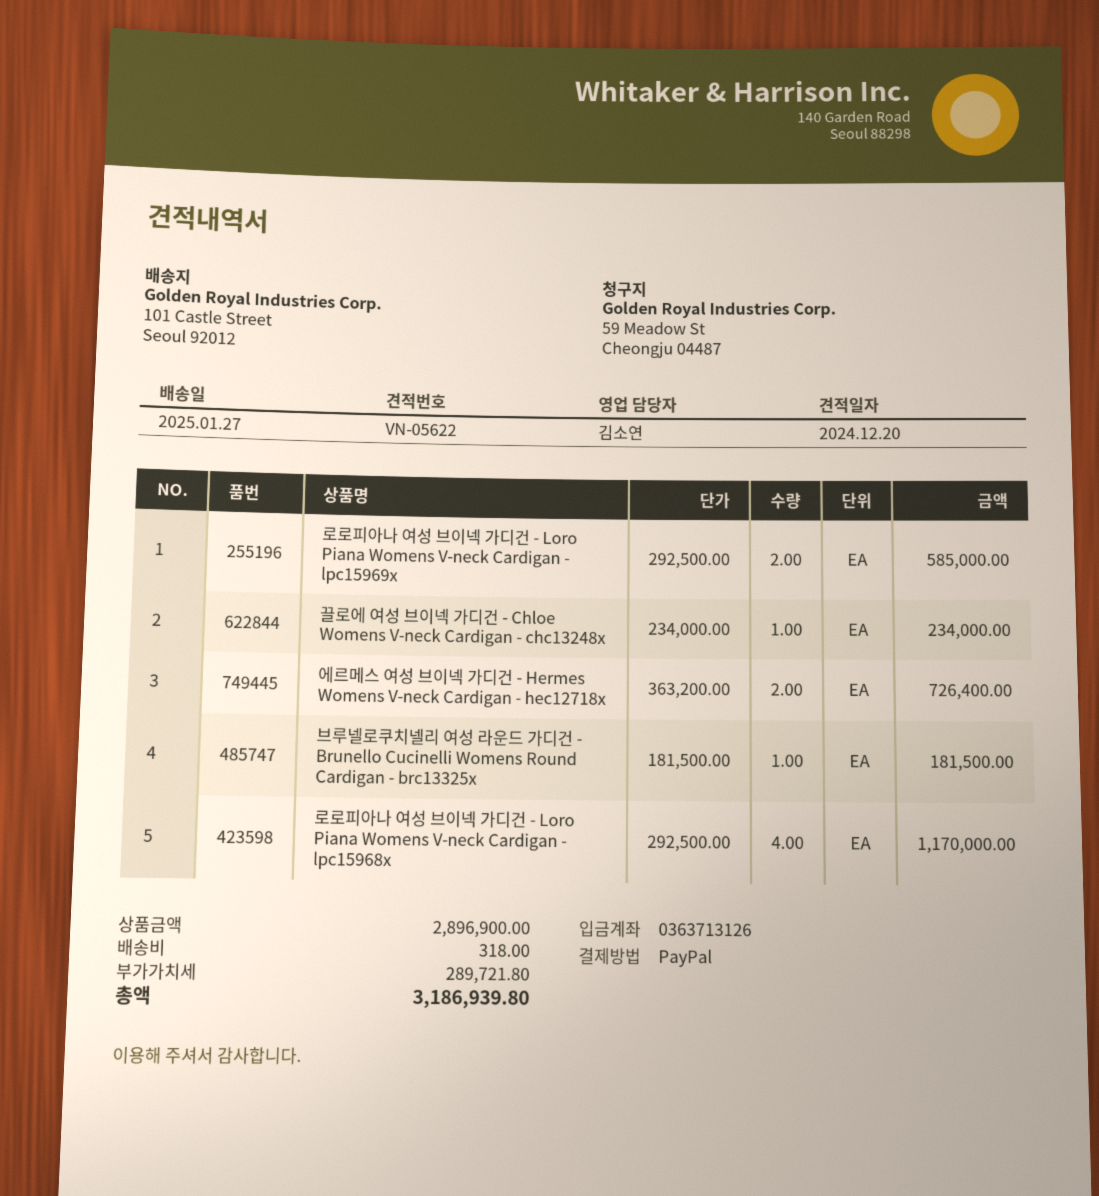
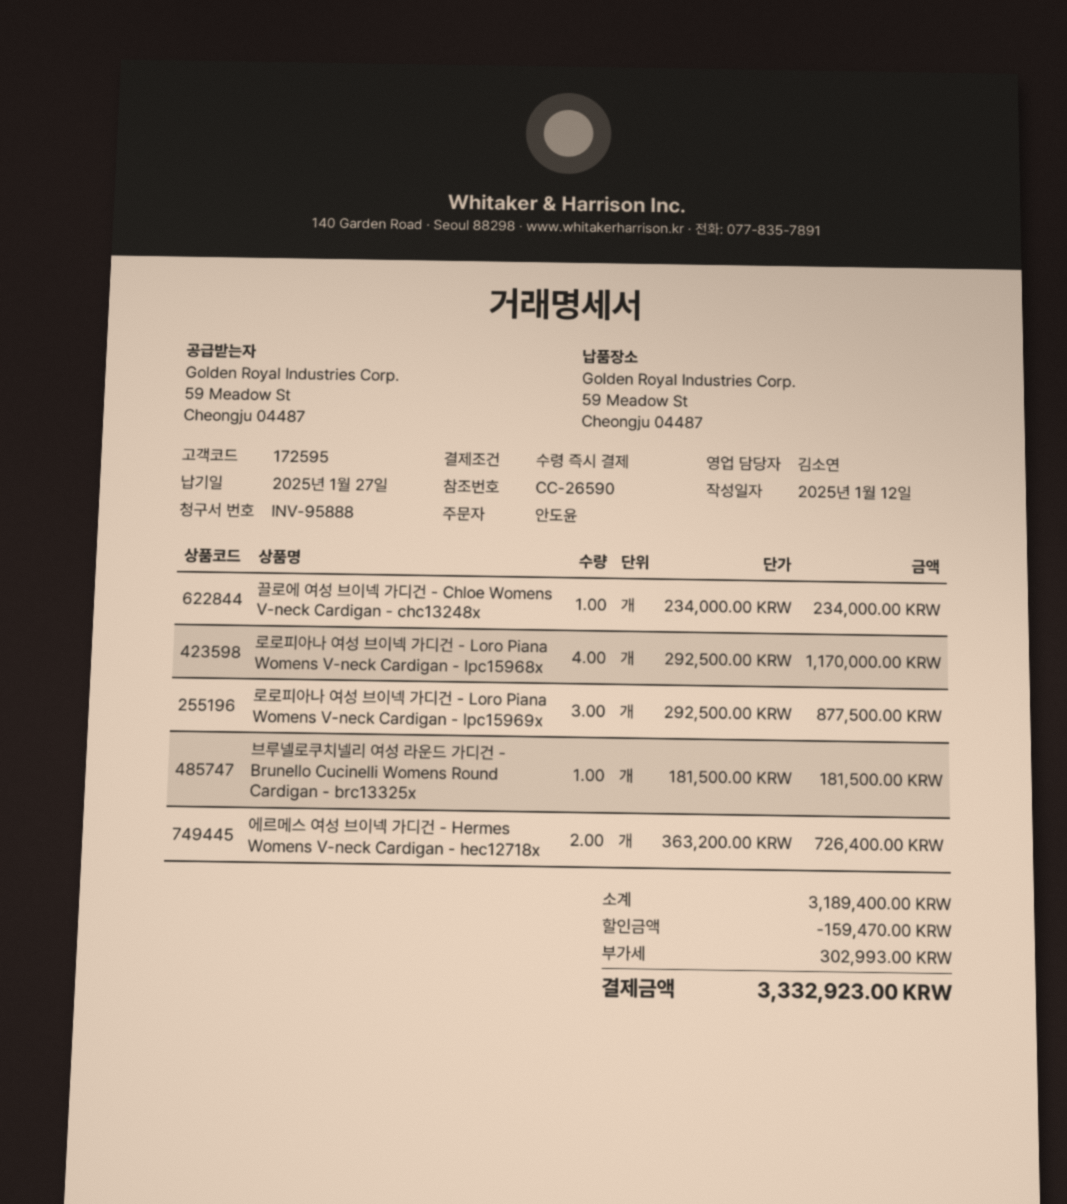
ship to: 101 Castle Street, Seoul 92012 -> 59 Meadow St, Cheongju 04487
로로피아나 여성 브이넥 가디건 - Loro Piana Womens V-neck Cardigan - lpc15969x: 2 x 292500.00 = 585000.00 -> 3 x 292500.00 = 877500.00
subtotal: 2896900.00 -> 3189400.00
discount: none -> 159470.00
shipping: 318.00 -> none
tax: 289721.80 -> 302993.00
total: 3186939.80 -> 3332923.00

